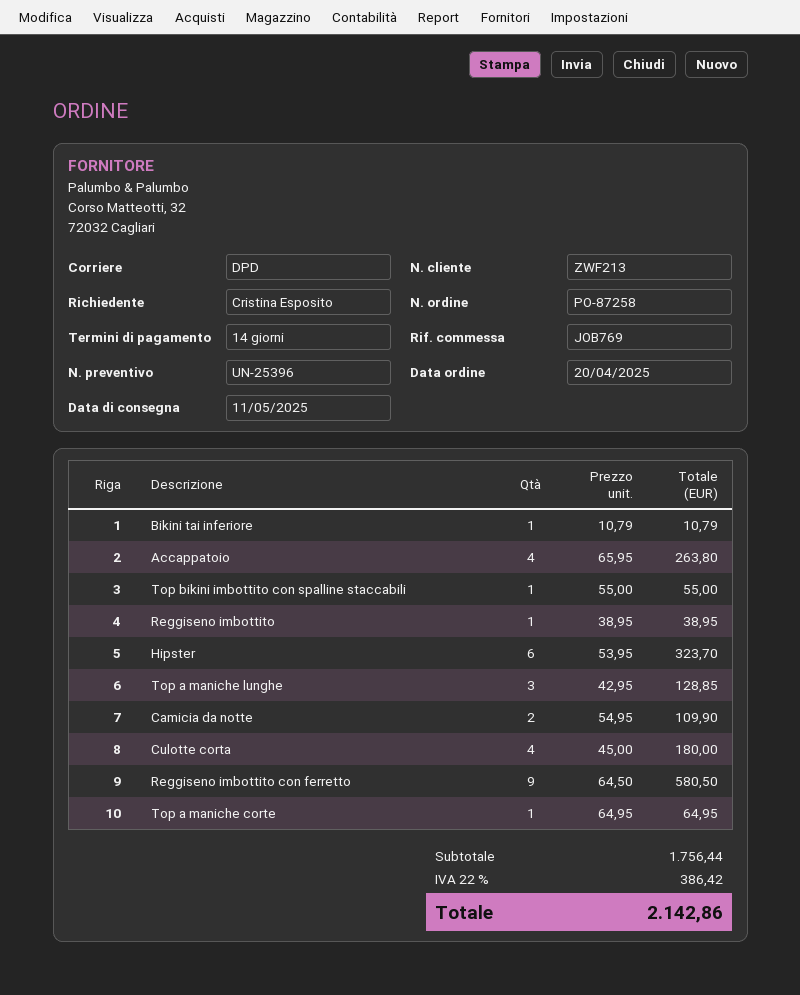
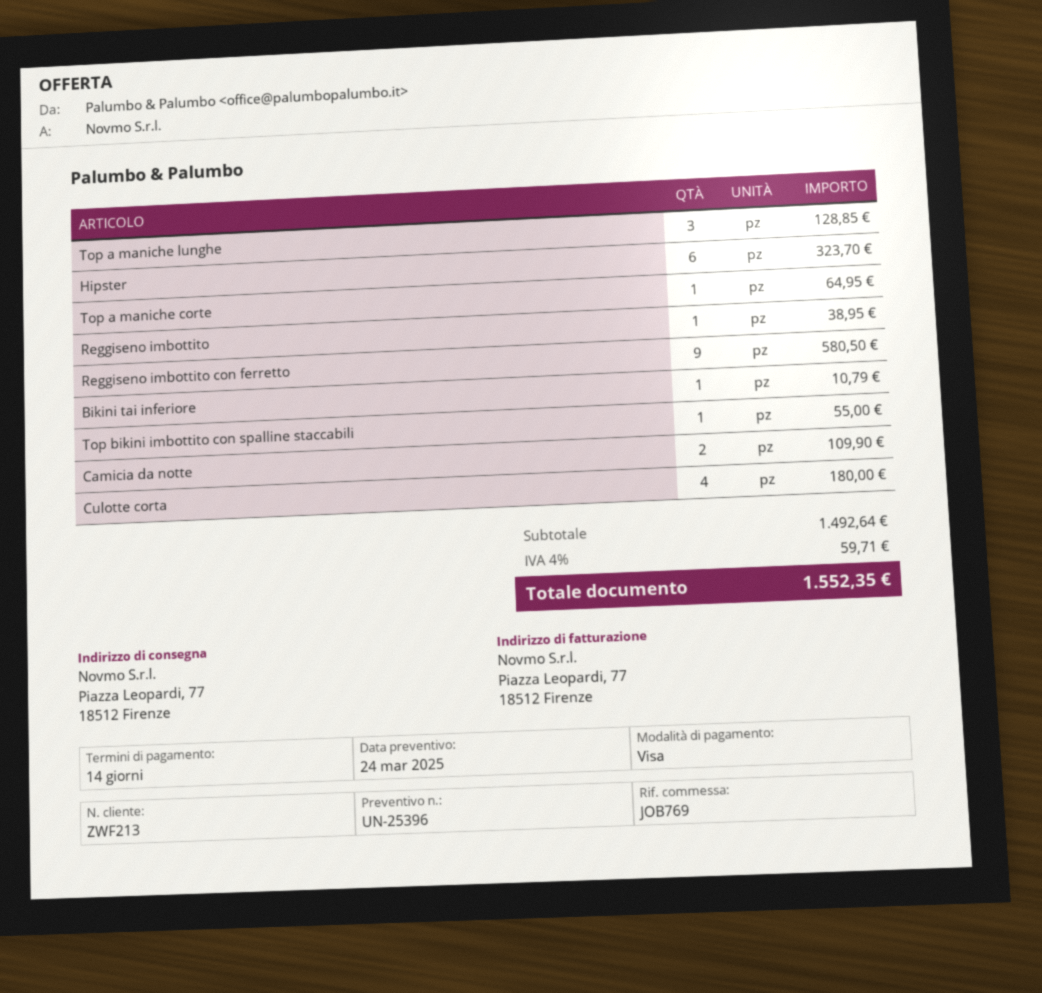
Accappatoio: 4 for 263.80 -> none
subtotal: 1756.44 -> 1492.64
tax: 22% = 386.42 -> 4% = 59.71
total: 2142.86 -> 1552.35

